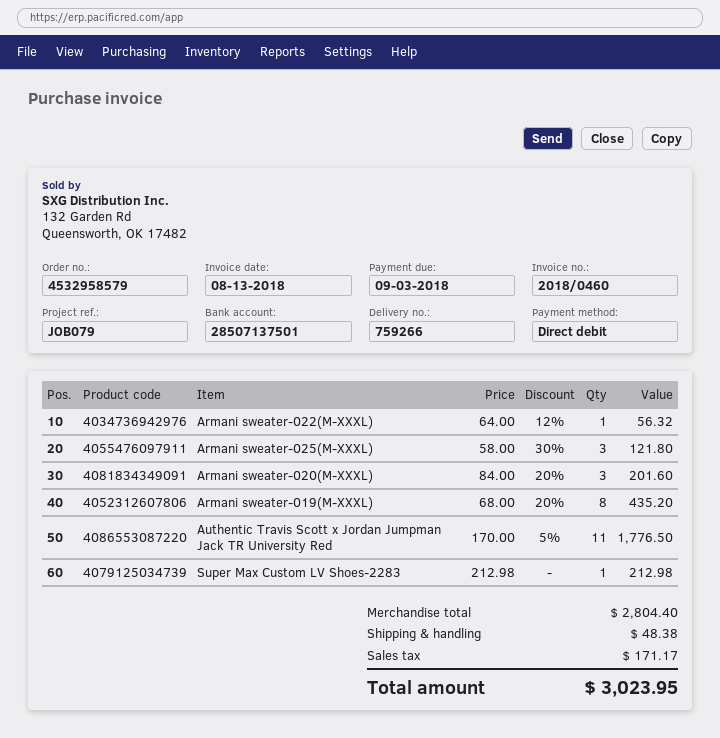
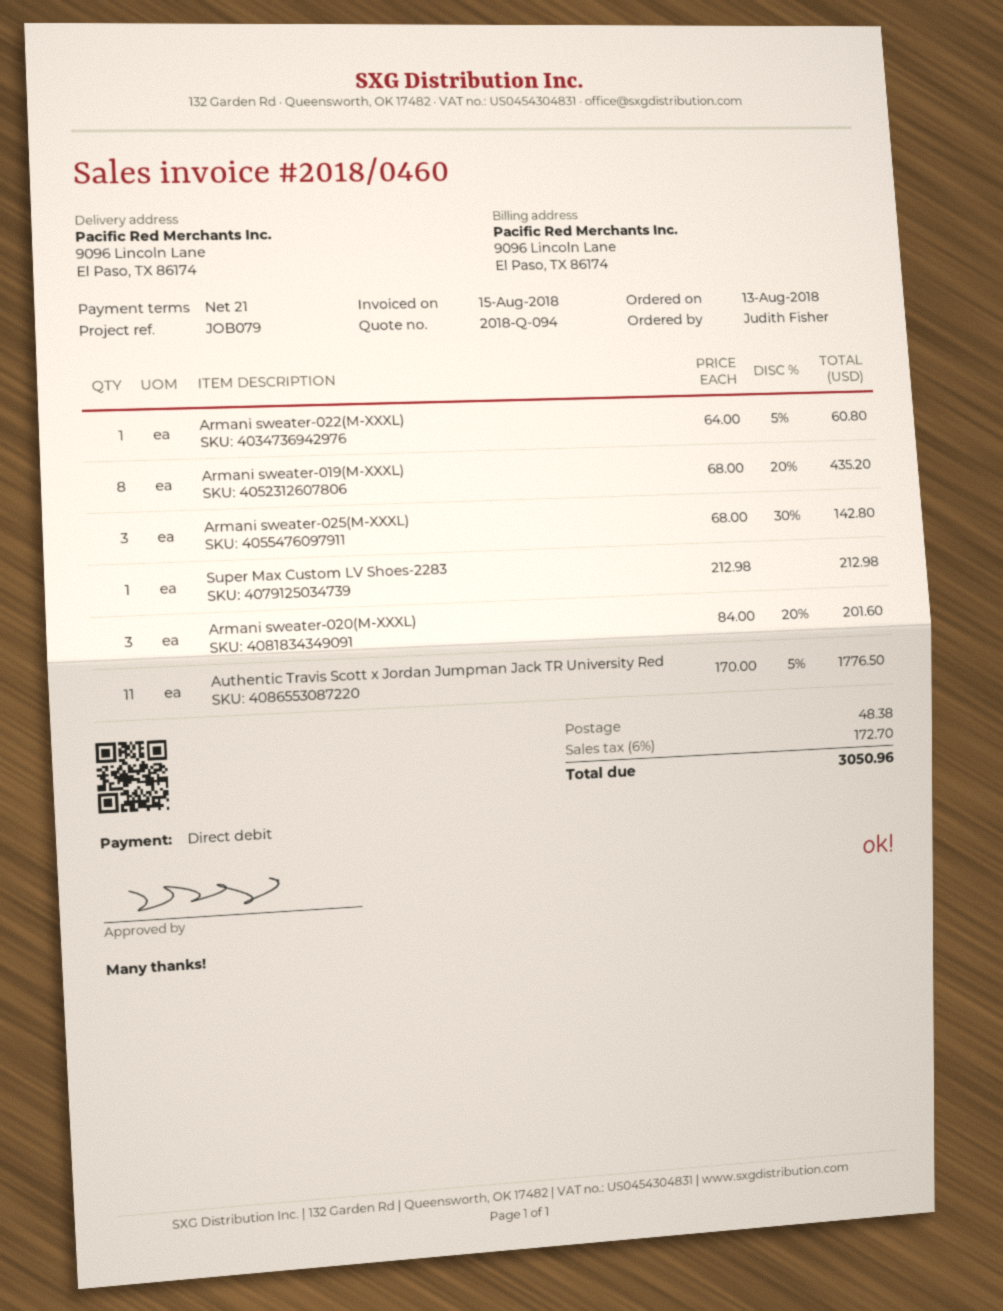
invoice date: 2018-08-13 -> 2018-08-15
Armani sweater-022(M-XXXL): 1 x 64.00 - 12% = 56.32 -> 1 x 64.00 - 5% = 60.80
Armani sweater-025(M-XXXL): 3 x 58.00 - 30% = 121.80 -> 3 x 68.00 - 30% = 142.80
tax: 171.17 -> 172.70
total: 3023.95 -> 3050.96

